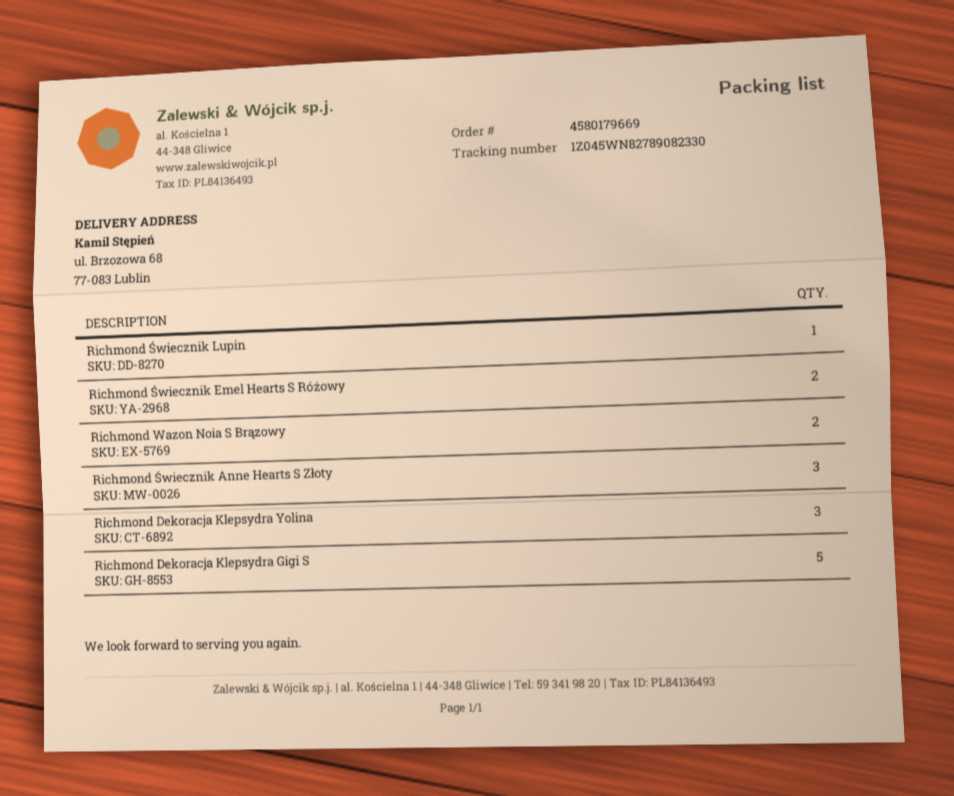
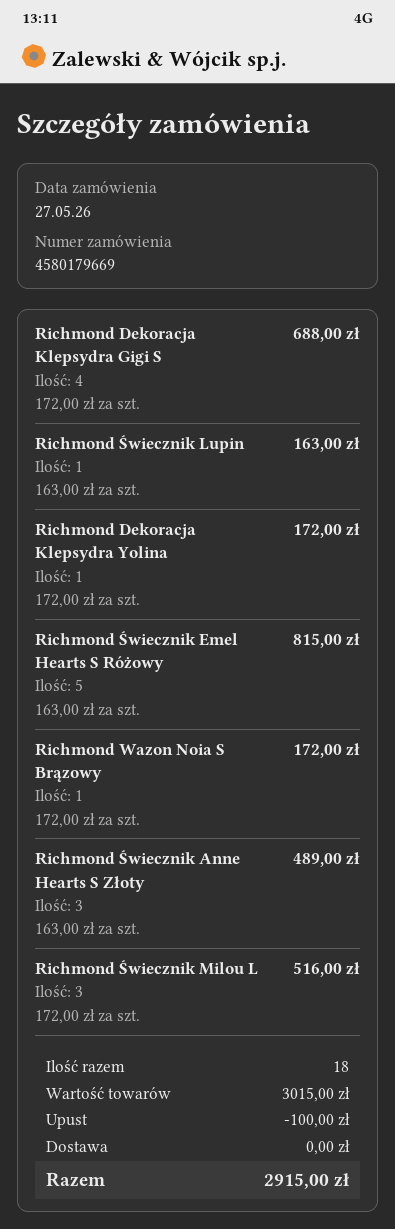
Richmond Świecznik Emel Hearts S Różowy: 2 -> 5
Richmond Wazon Noia S Brązowy: 2 -> 1
Richmond Dekoracja Klepsydra Yolina: 3 -> 1
Richmond Dekoracja Klepsydra Gigi S: 5 -> 4
Richmond Świecznik Milou L: none -> 3

